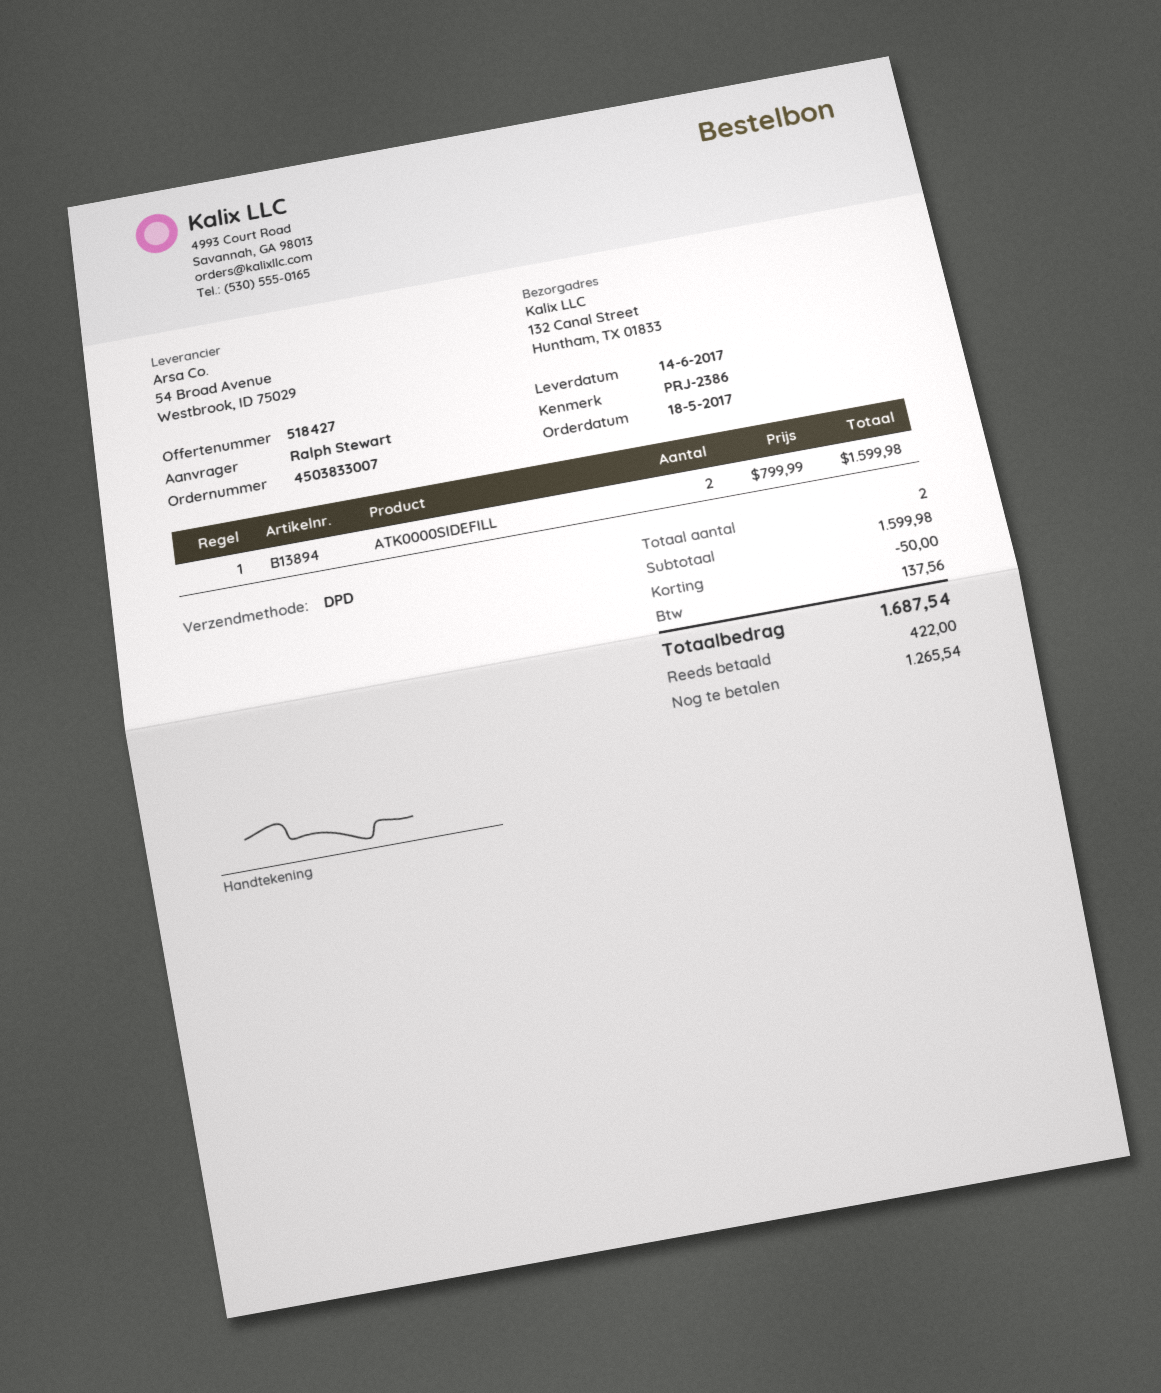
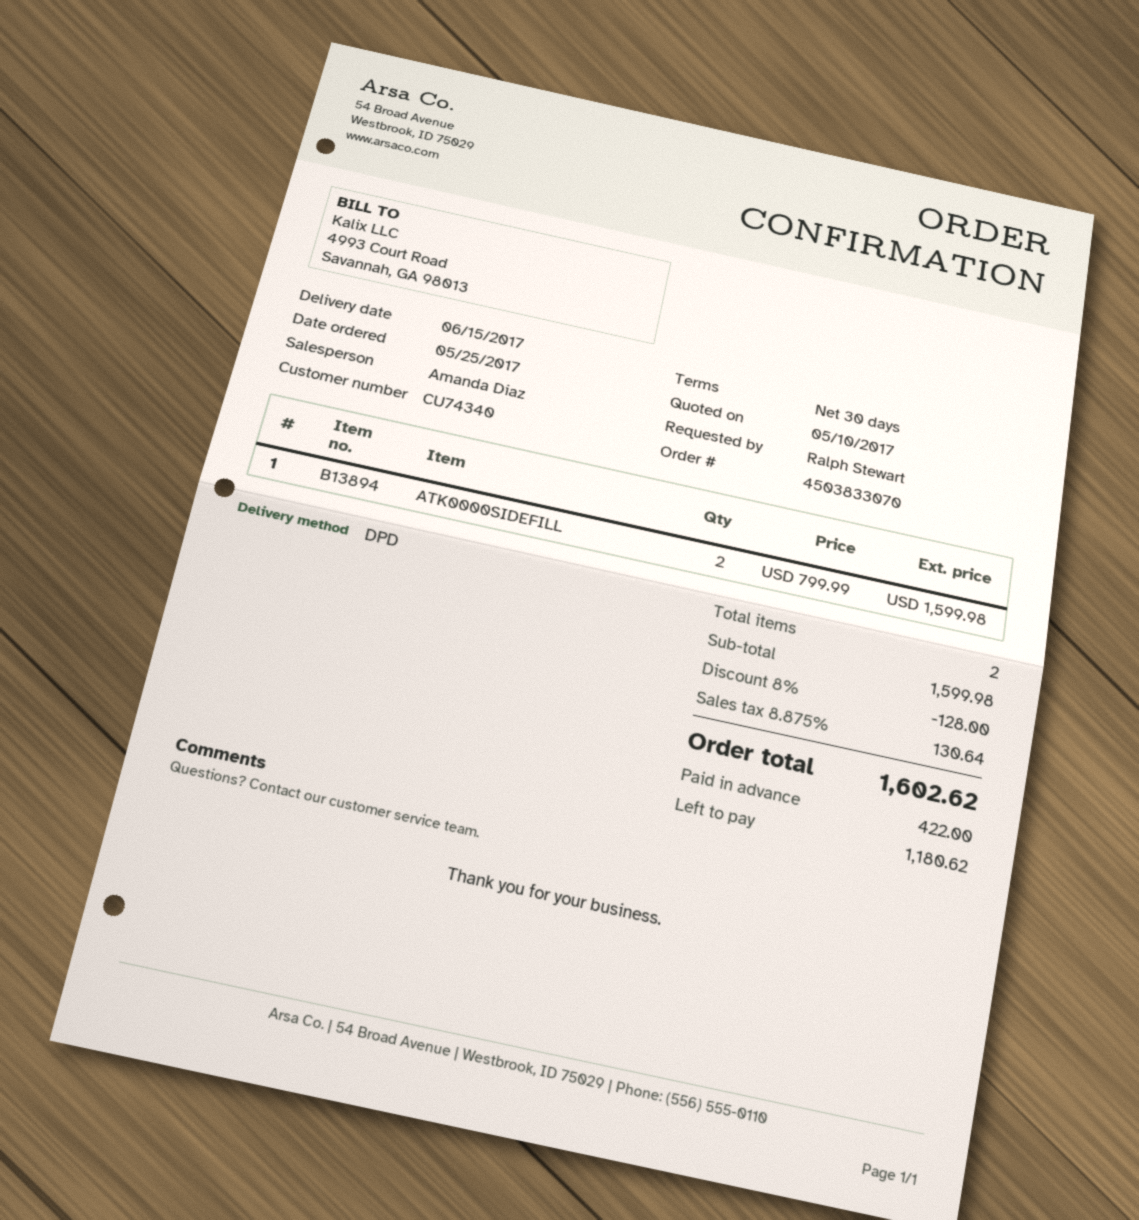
order number: 4503833007 -> 4503833070
order date: 2017-05-18 -> 2017-05-25
delivery date: 2017-06-14 -> 2017-06-15
discount: 50.00 -> 128.00
tax: 137.56 -> 130.64
total: 1687.54 -> 1602.62
balance: 1265.54 -> 1180.62

